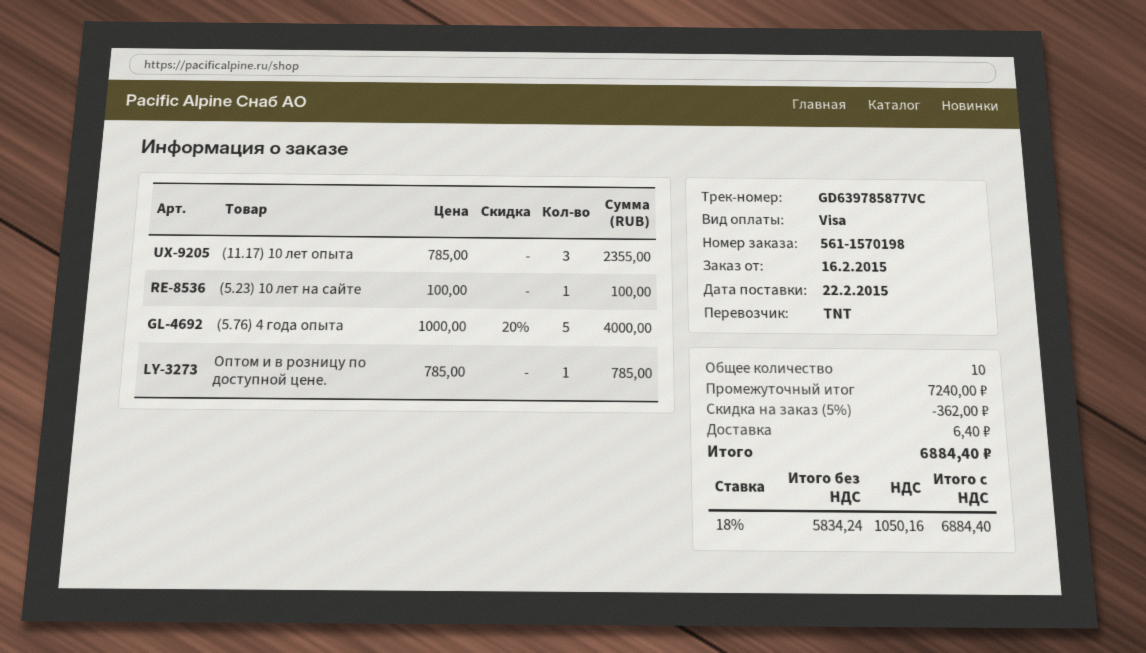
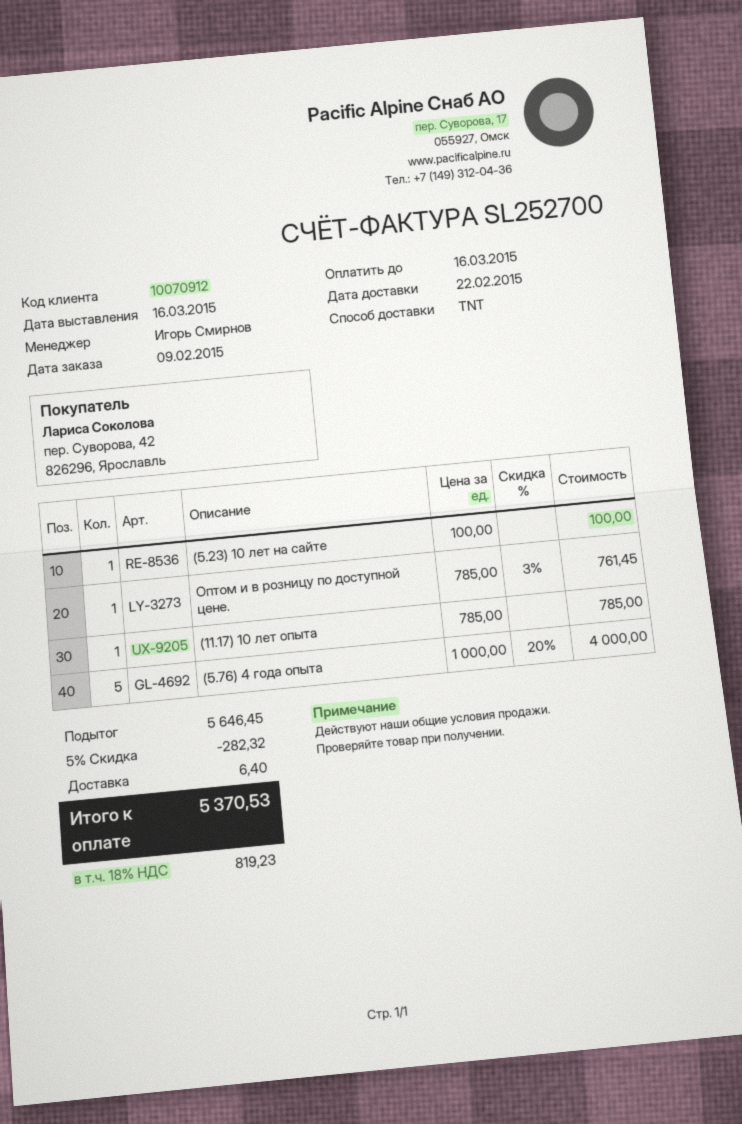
order date: 2015-02-16 -> 2015-02-09
(11.17) 10 лет опыта: 3 x 785.00 = 2355.00 -> 1 x 785.00 = 785.00
Оптом и в розницу по доступной цене.: 1 x 785.00 = 785.00 -> 1 x 785.00 - 3% = 761.45
subtotal: 7240.00 -> 5646.45
discount: 5% = 362.00 -> 5% = 282.32
tax: 18% = 1050.16 -> 18% = 819.23
total: 6884.40 -> 5370.53

